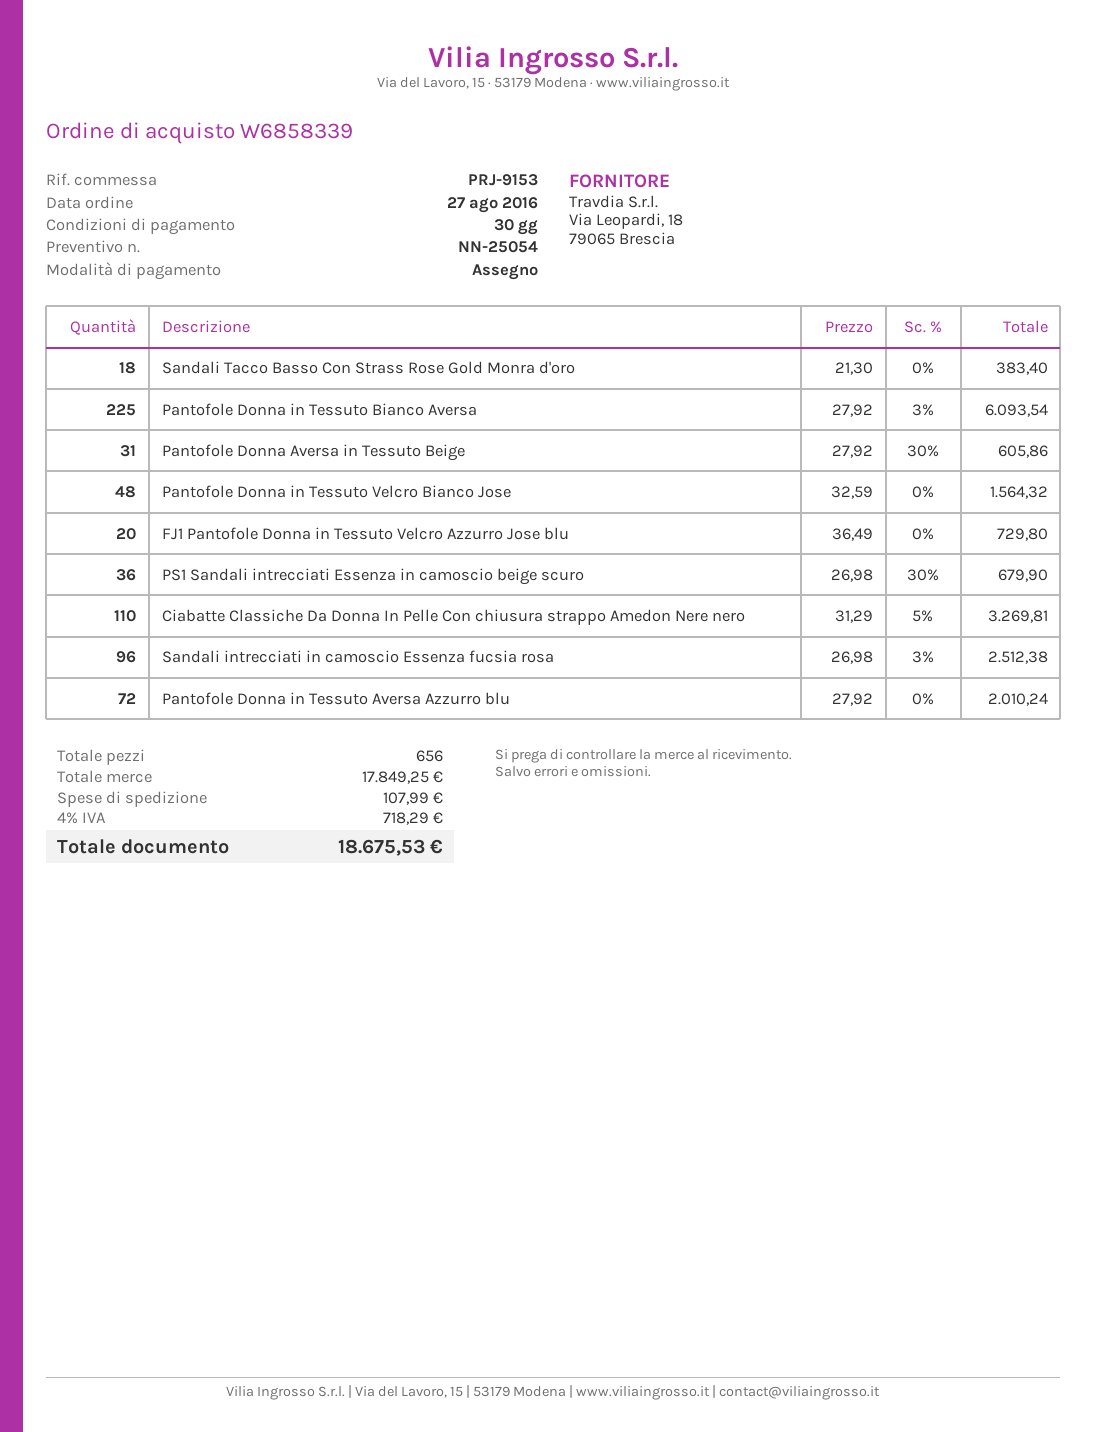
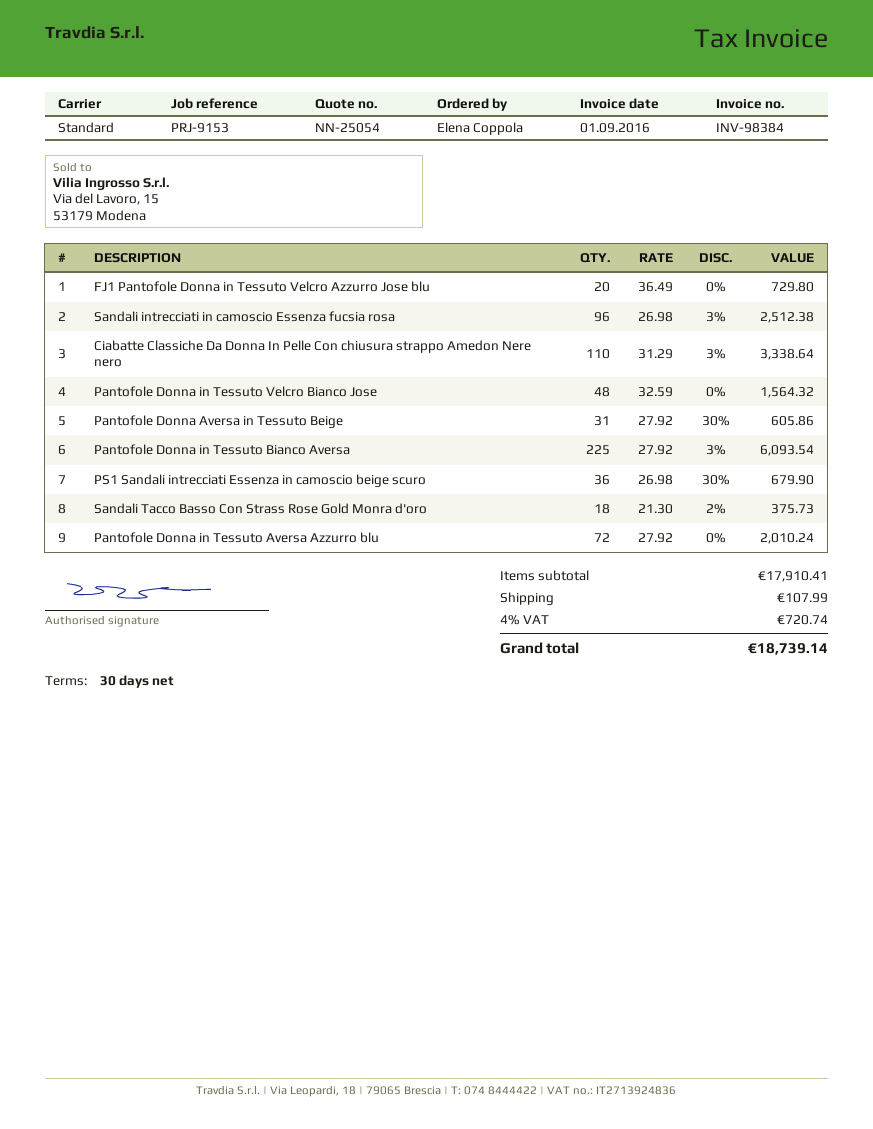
Sandali Tacco Basso Con Strass Rose Gold Monra d'oro: 18 x 21.30 = 383.40 -> 18 x 21.30 - 2% = 375.73
Ciabatte Classiche Da Donna In Pelle Con chiusura strappo Amedon Nere nero: 110 x 31.29 - 5% = 3269.81 -> 110 x 31.29 - 3% = 3338.64
subtotal: 17849.25 -> 17910.41
tax: 4% = 718.29 -> 4% = 720.74
total: 18675.53 -> 18739.14

